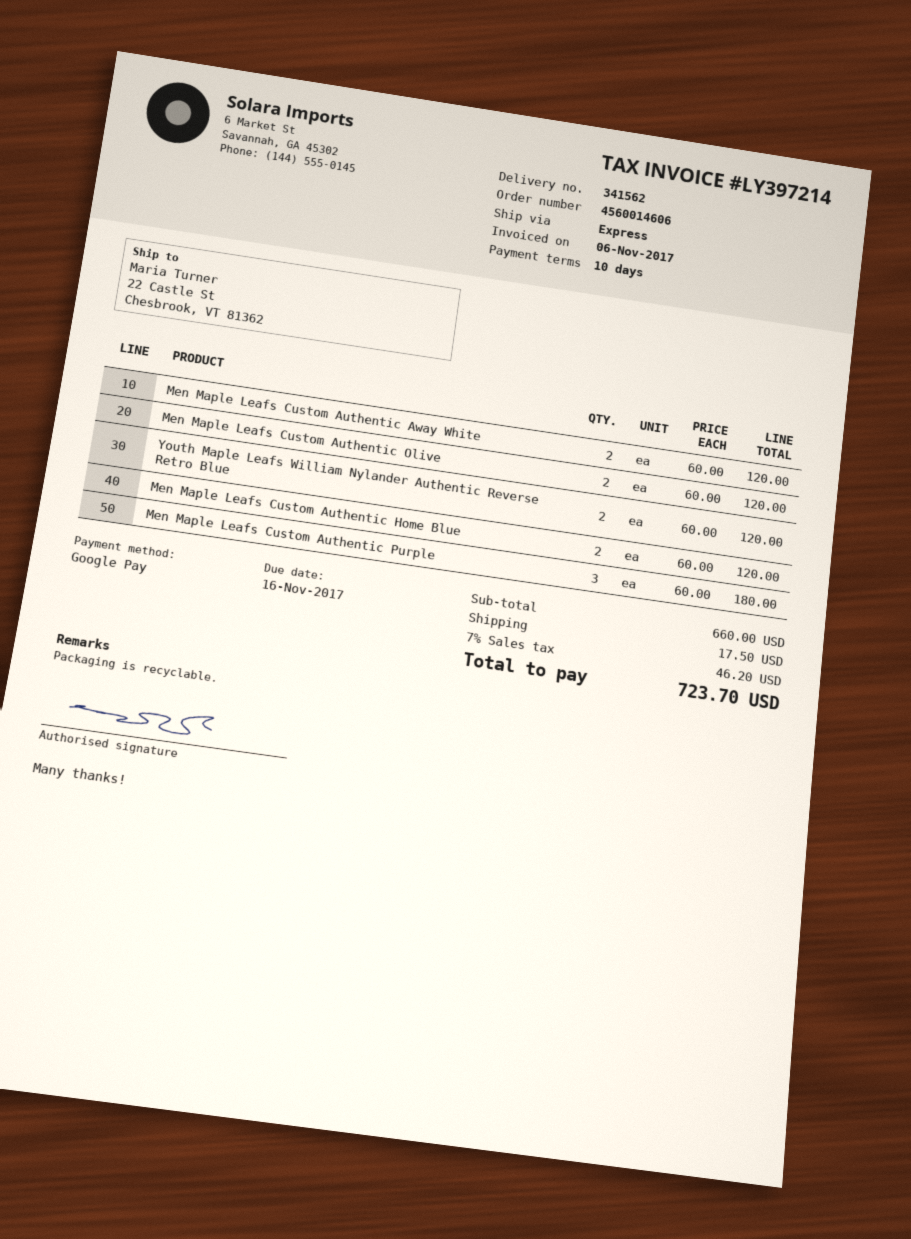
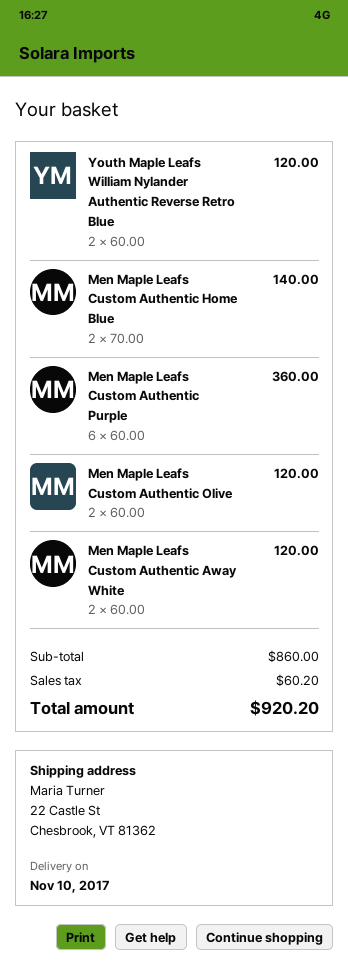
Men Maple Leafs Custom Authentic Home Blue: 2 x 60.00 = 120.00 -> 2 x 70.00 = 140.00
Men Maple Leafs Custom Authentic Purple: 3 x 60.00 = 180.00 -> 6 x 60.00 = 360.00
subtotal: 660.00 -> 860.00
shipping: 17.50 -> none
tax: 46.20 -> 60.20
total: 723.70 -> 920.20

